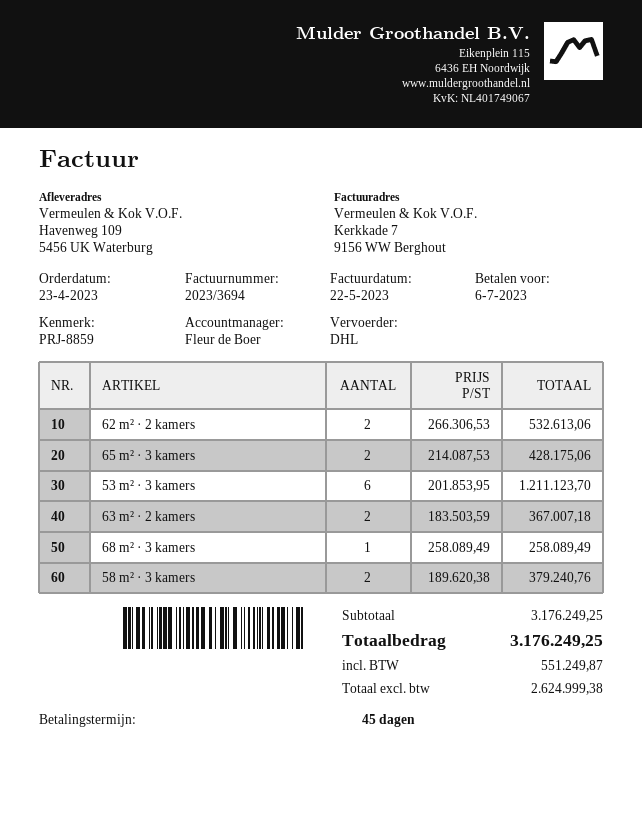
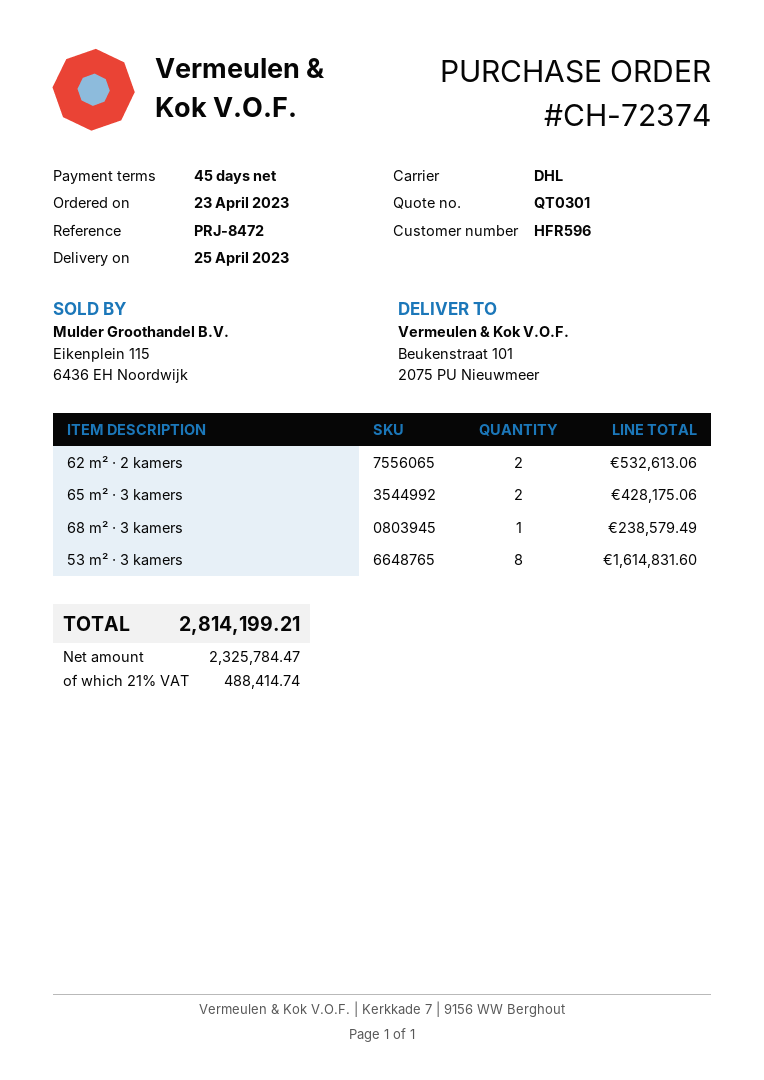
reference: PRJ-8859 -> PRJ-8472
ship to: Havenweg 109, 5456 UK Waterburg -> Beukenstraat 101, 2075 PU Nieuwmeer
53 m² · 3 kamers: 6 for 1211123.70 -> 8 for 1614831.60
63 m² · 2 kamers: 2 for 367007.18 -> none
68 m² · 3 kamers: 1 for 258089.49 -> 1 for 238579.49
58 m² · 3 kamers: 2 for 379240.76 -> none
net: 2624999.38 -> 2325784.47
tax: 551249.87 -> 488414.74
total: 3176249.25 -> 2814199.21

